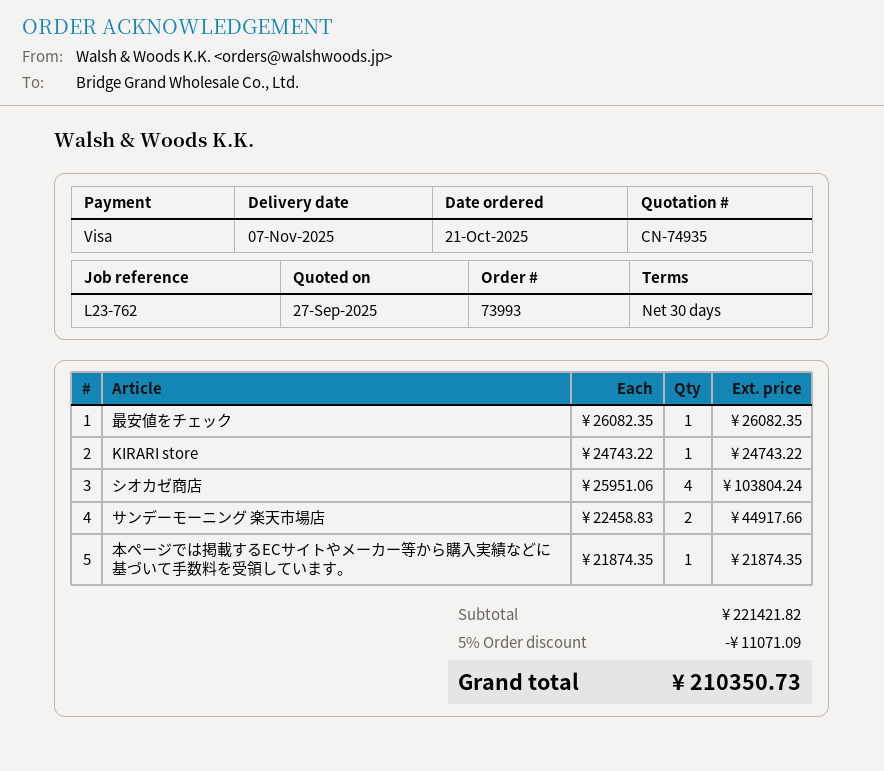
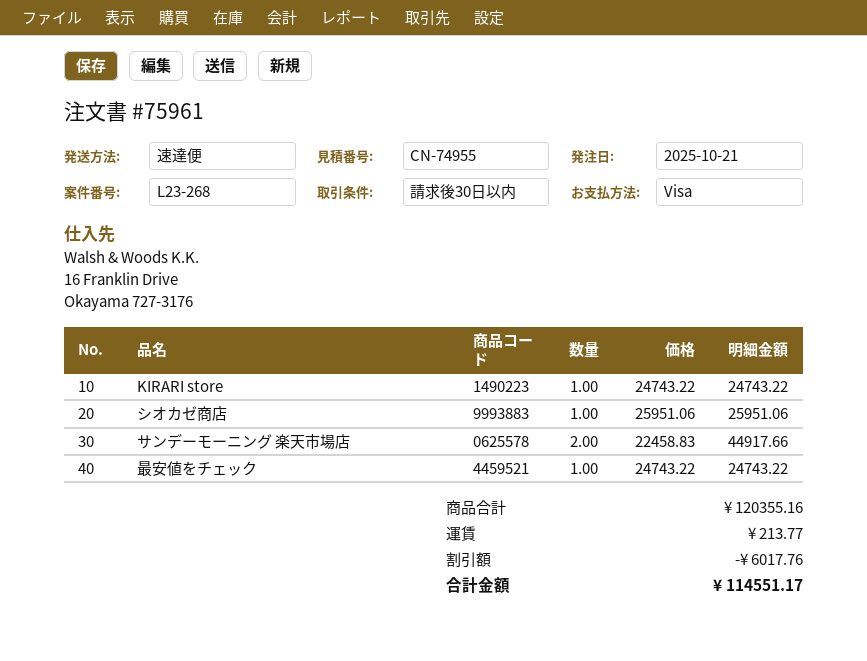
quote number: CN-74935 -> CN-74955
order number: 73993 -> 75961
reference: L23-762 -> L23-268
最安値をチェック: 1 x 26082.35 = 26082.35 -> 1 x 24743.22 = 24743.22
シオカゼ商店: 4 x 25951.06 = 103804.24 -> 1 x 25951.06 = 25951.06
本ページでは掲載するECサイトやメーカー等から購入実績などに基づいて手数料を受領しています。: 1 x 21874.35 = 21874.35 -> none
subtotal: 221421.82 -> 120355.16
discount: 11071.09 -> 6017.76
shipping: none -> 213.77
total: 210350.73 -> 114551.17

